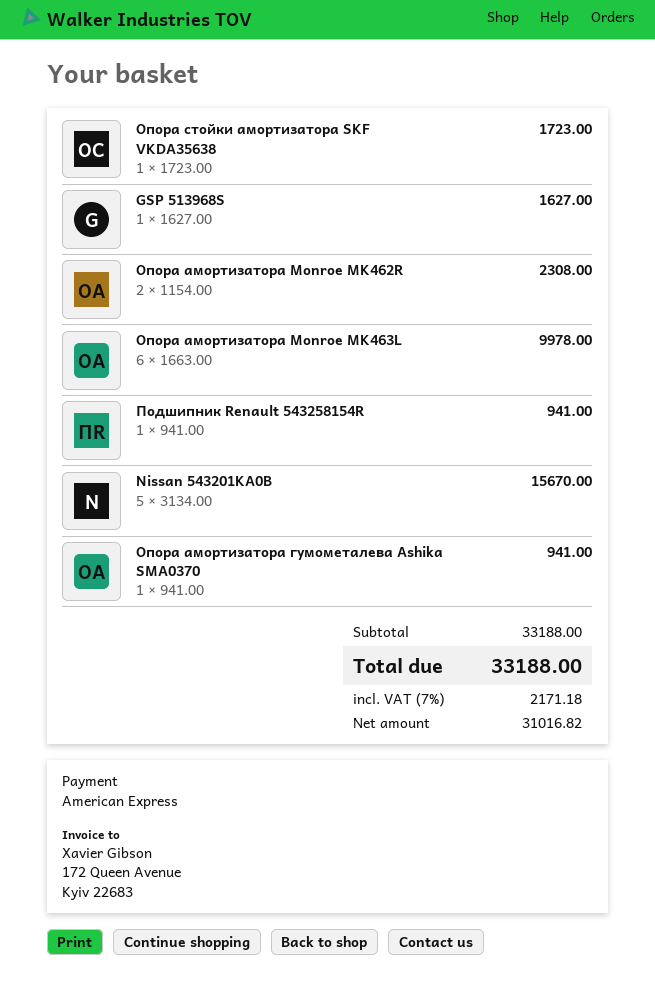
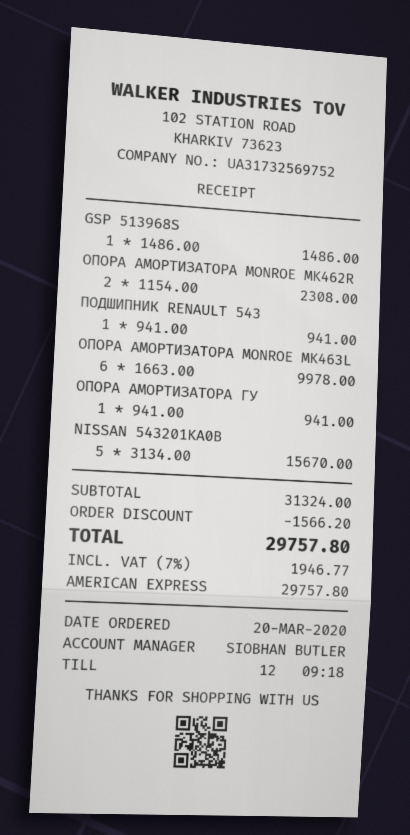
Опора стойки амортизатора SKF VKDA35638: 1 x 1723.00 = 1723.00 -> none
GSP 513968S: 1 x 1627.00 = 1627.00 -> 1 x 1486.00 = 1486.00
subtotal: 33188.00 -> 31324.00
discount: none -> 1566.20
tax: 7% = 2171.18 -> 7% = 1946.77
total: 33188.00 -> 29757.80

